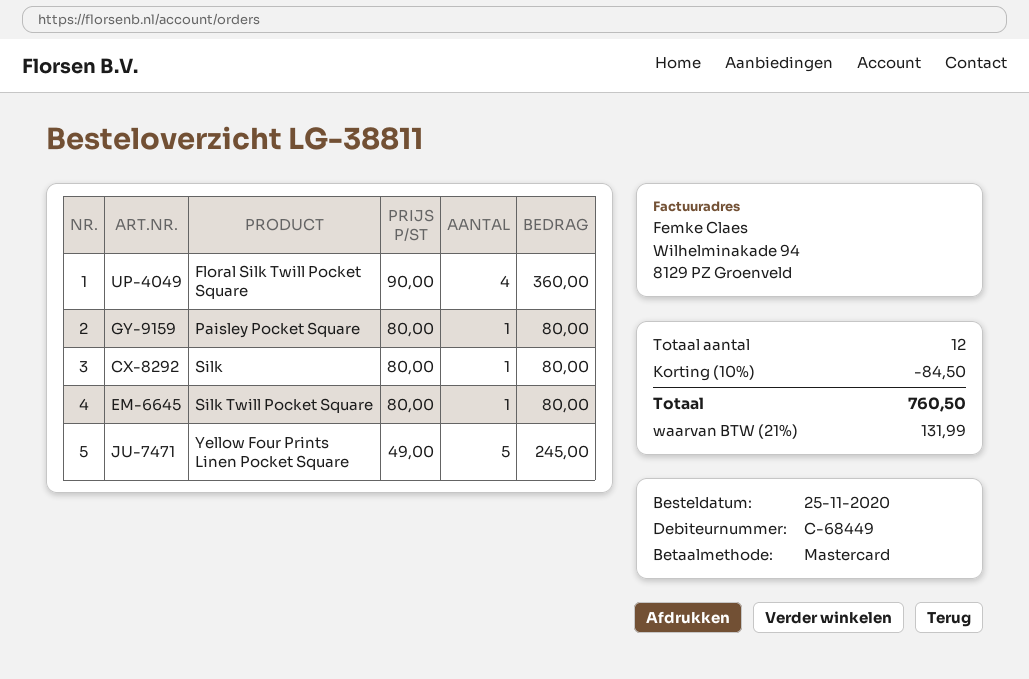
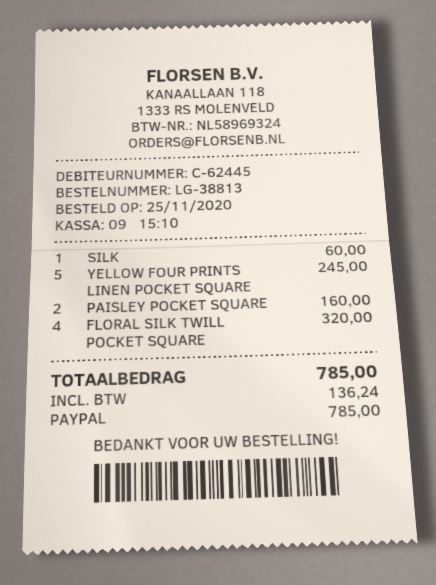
order number: LG-38811 -> LG-38813
customer number: C-68449 -> C-62445
payment method: Mastercard -> PayPal
Floral Silk Twill Pocket Square: 4 for 360.00 -> 4 for 320.00
Paisley Pocket Square: 1 for 80.00 -> 2 for 160.00
Silk: 1 for 80.00 -> 1 for 60.00
Silk Twill Pocket Square: 1 for 80.00 -> none
discount: 10% = 84.50 -> none
tax: 131.99 -> 136.24
total: 760.50 -> 785.00

